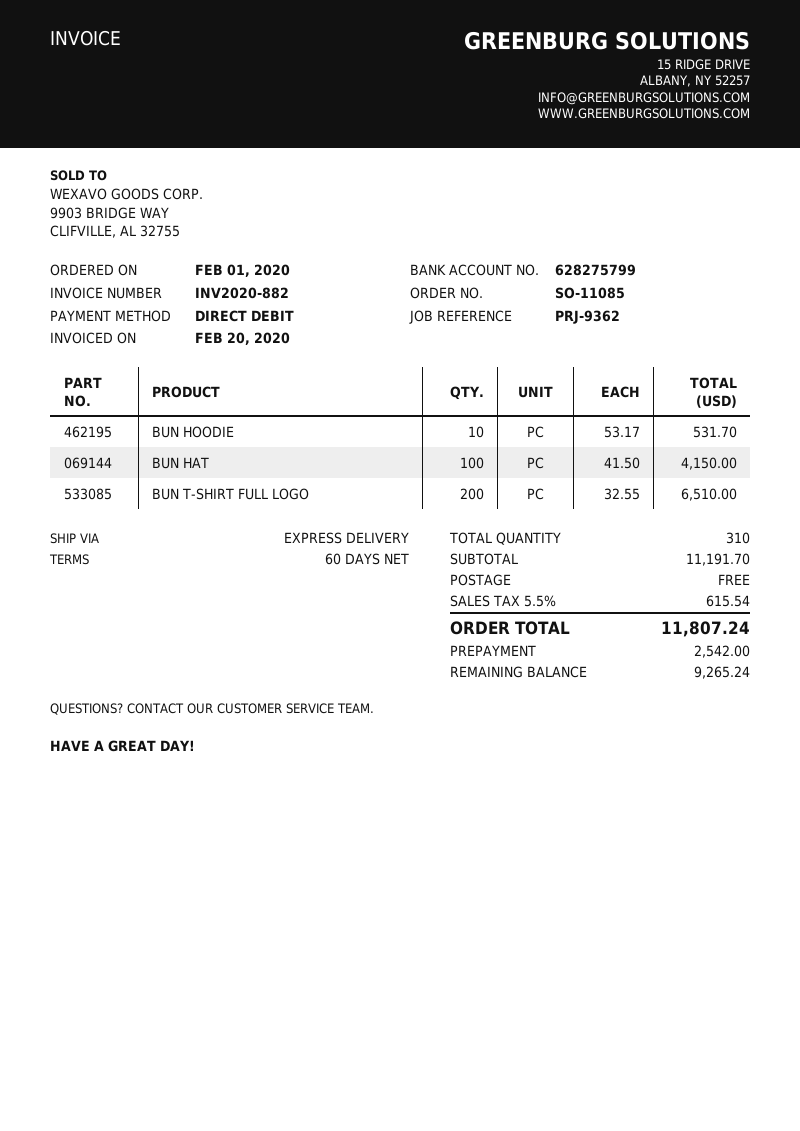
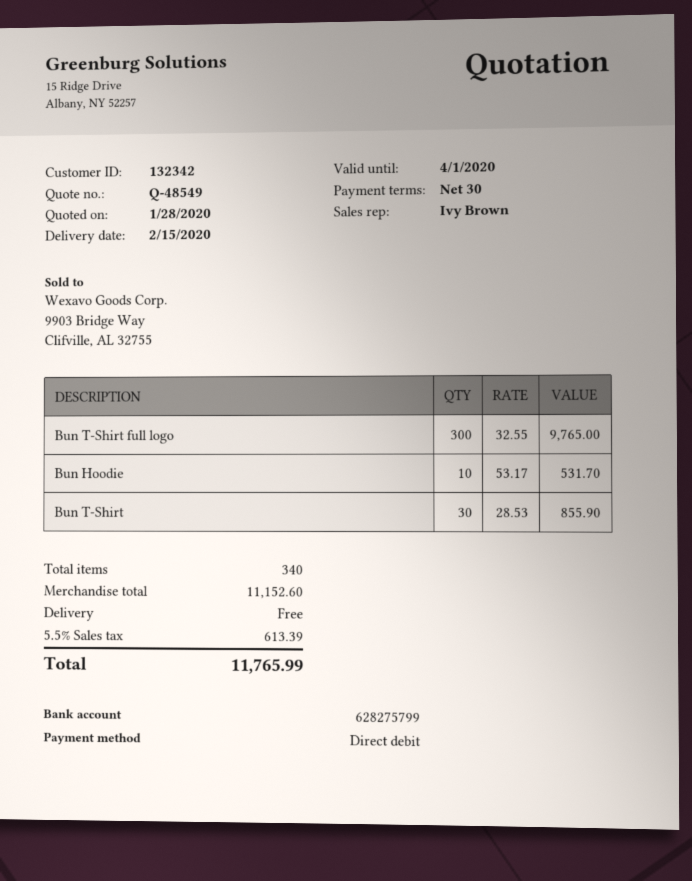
payment terms: 60 days -> 30 days
BUN HAT: 100 x 41.50 = 4150.00 -> none
BUN T-SHIRT FULL LOGO: 200 x 32.55 = 6510.00 -> 300 x 32.55 = 9765.00
Bun T-Shirt: none -> 30 x 28.53 = 855.90
total quantity: 310 -> 340
subtotal: 11191.70 -> 11152.60
tax: 5.5% = 615.54 -> 5.5% = 613.39
total: 11807.24 -> 11765.99

